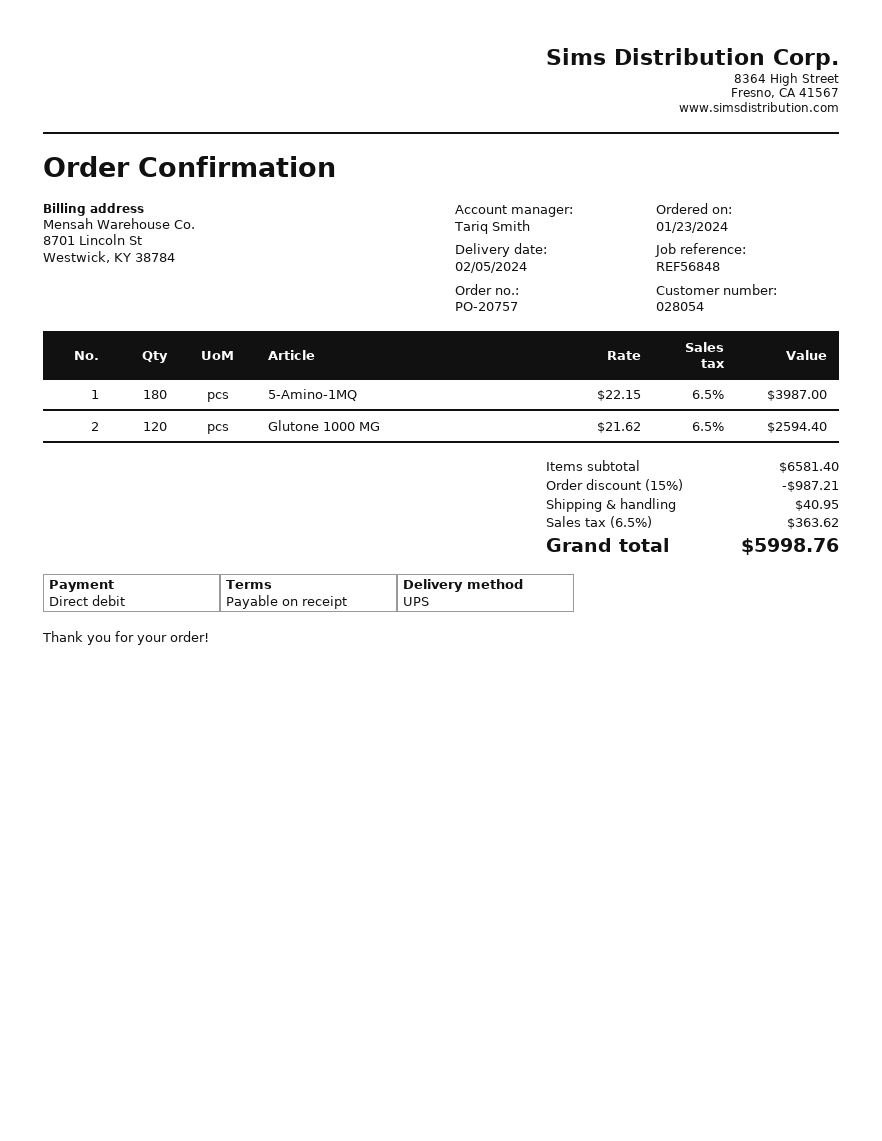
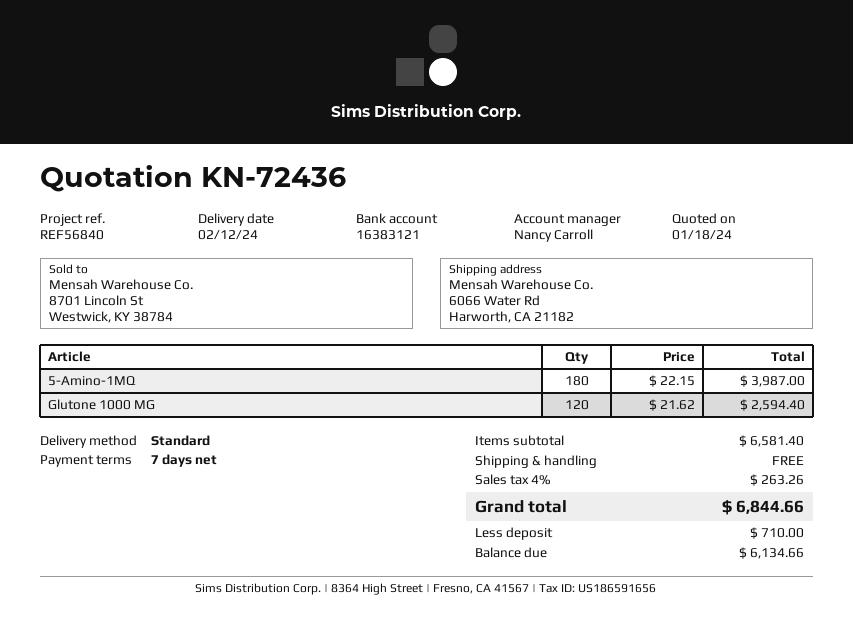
delivery date: 2024-02-05 -> 2024-02-12
payment terms: on receipt -> 7 days
reference: REF56848 -> REF56840
sales rep: Tariq Smith -> Nancy Carroll
shipping method: UPS -> standard
discount: 15% = 987.21 -> none
shipping: 40.95 -> 0.00
tax: 6.5% = 363.62 -> 4% = 263.26
total: 5998.76 -> 6844.66

